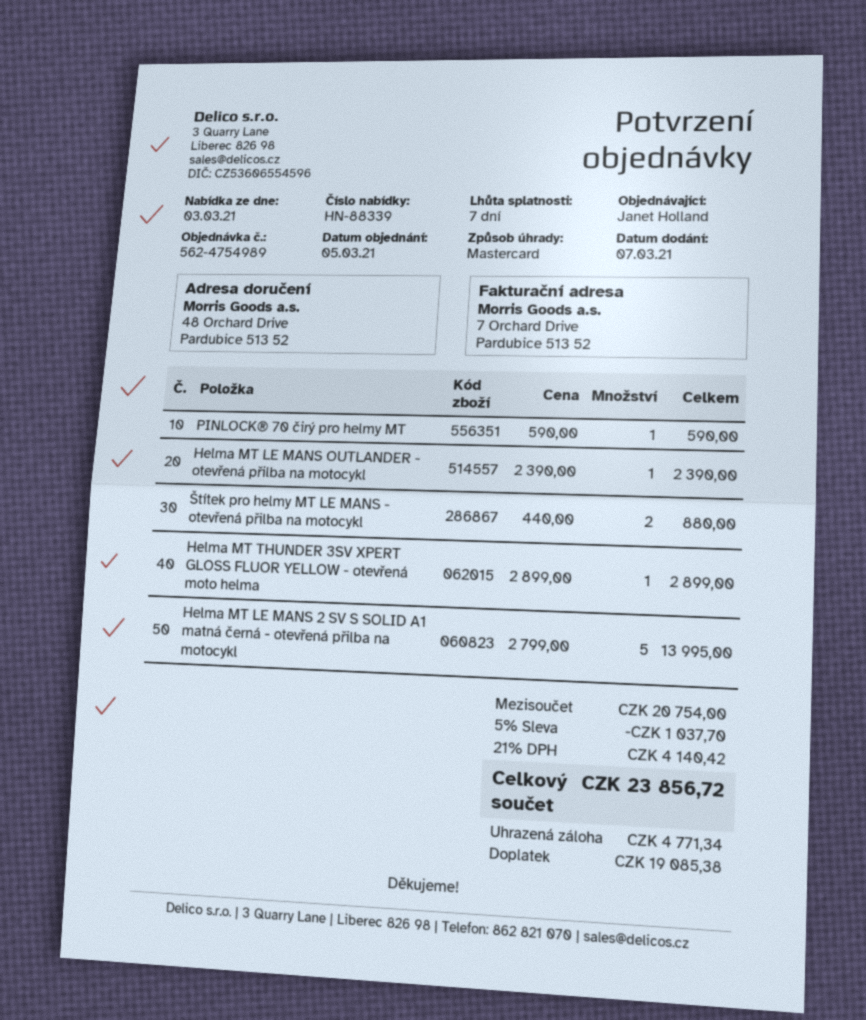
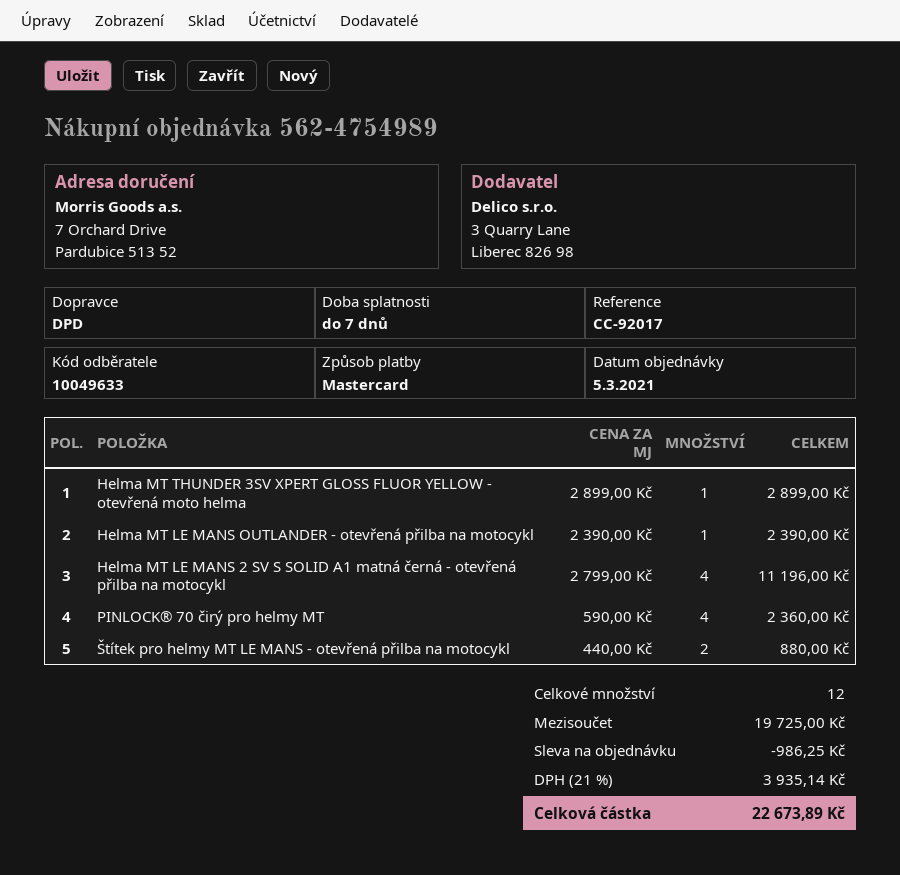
ship to: 48 Orchard Drive, Pardubice 513 52 -> 7 Orchard Drive, Pardubice 513 52
PINLOCK® 70 čirý pro helmy MT: 1 x 590.00 = 590.00 -> 4 x 590.00 = 2360.00
Helma MT LE MANS 2 SV S SOLID A1 matná černá - otevřená přilba na motocykl: 5 x 2799.00 = 13995.00 -> 4 x 2799.00 = 11196.00
subtotal: 20754.00 -> 19725.00
discount: 1037.70 -> 986.25
tax: 21% = 4140.42 -> 21% = 3935.14
total: 23856.72 -> 22673.89

